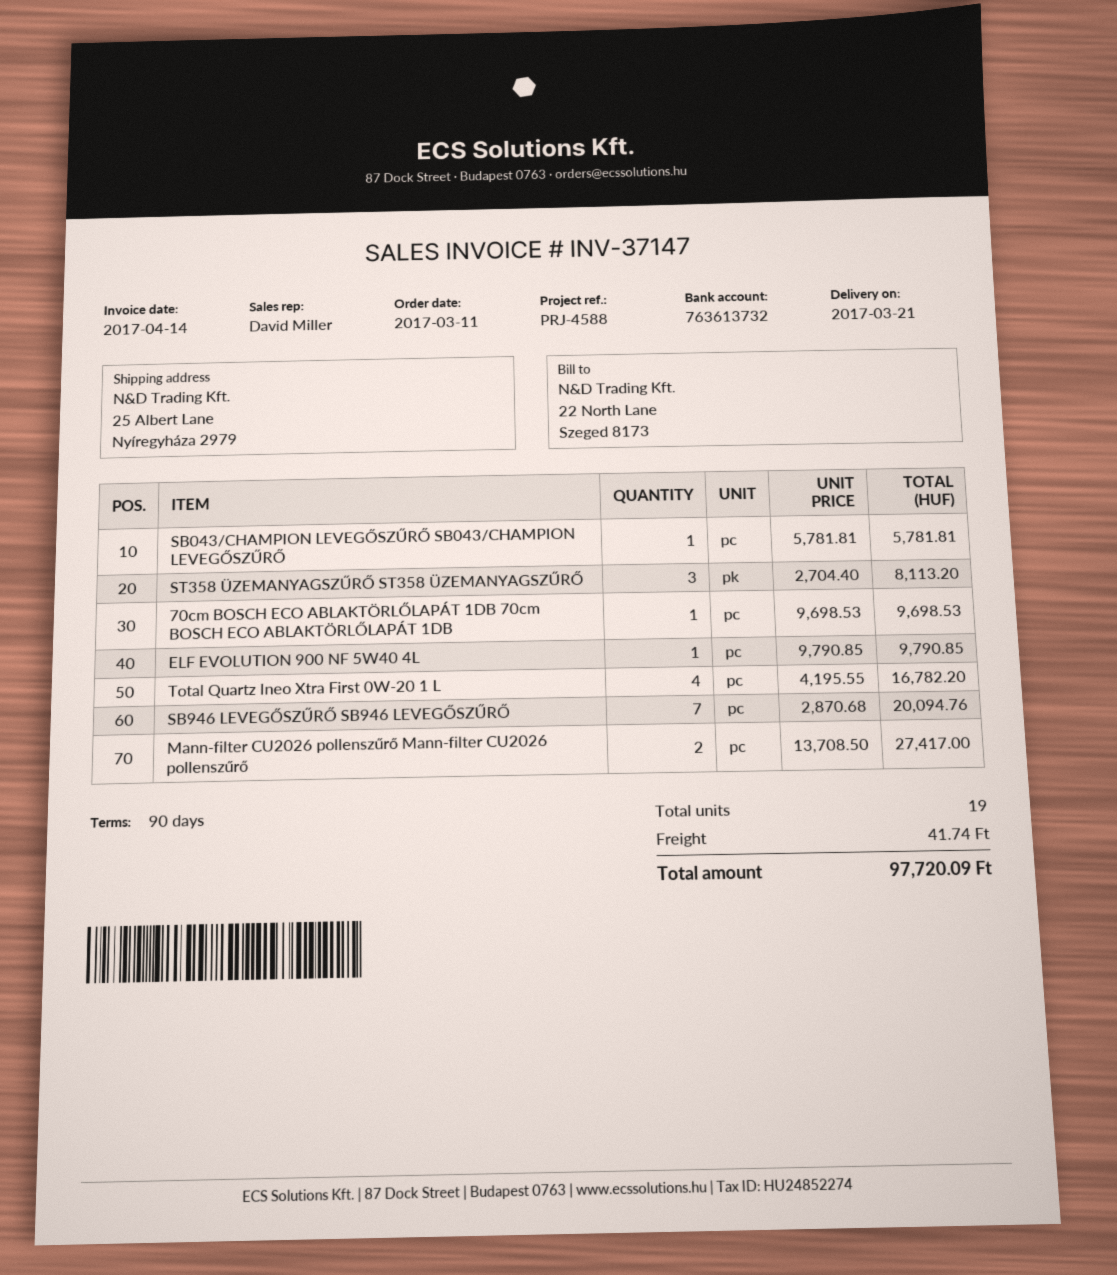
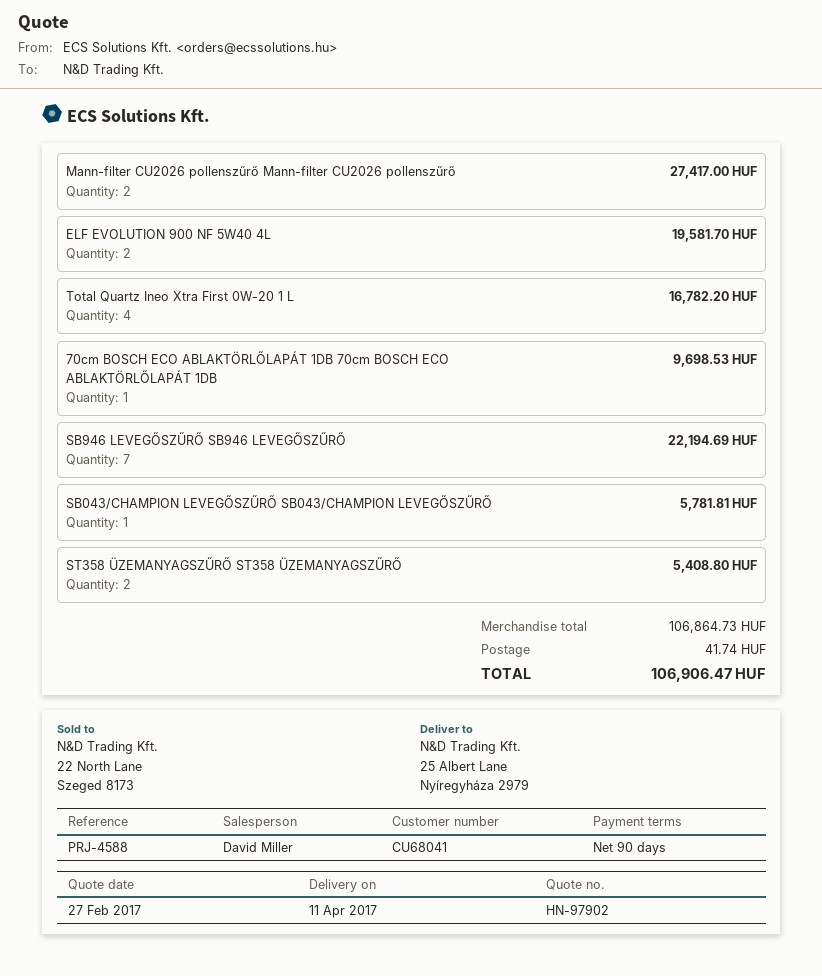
delivery date: 2017-03-21 -> 2017-04-11
ST358 ÜZEMANYAGSZŰRŐ ST358 ÜZEMANYAGSZŰRŐ: 3 for 8113.20 -> 2 for 5408.80
ELF EVOLUTION 900 NF 5W40 4L: 1 for 9790.85 -> 2 for 19581.70
SB946 LEVEGŐSZŰRŐ SB946 LEVEGŐSZŰRŐ: 7 for 20094.76 -> 7 for 22194.69
total: 97720.09 -> 106906.47

